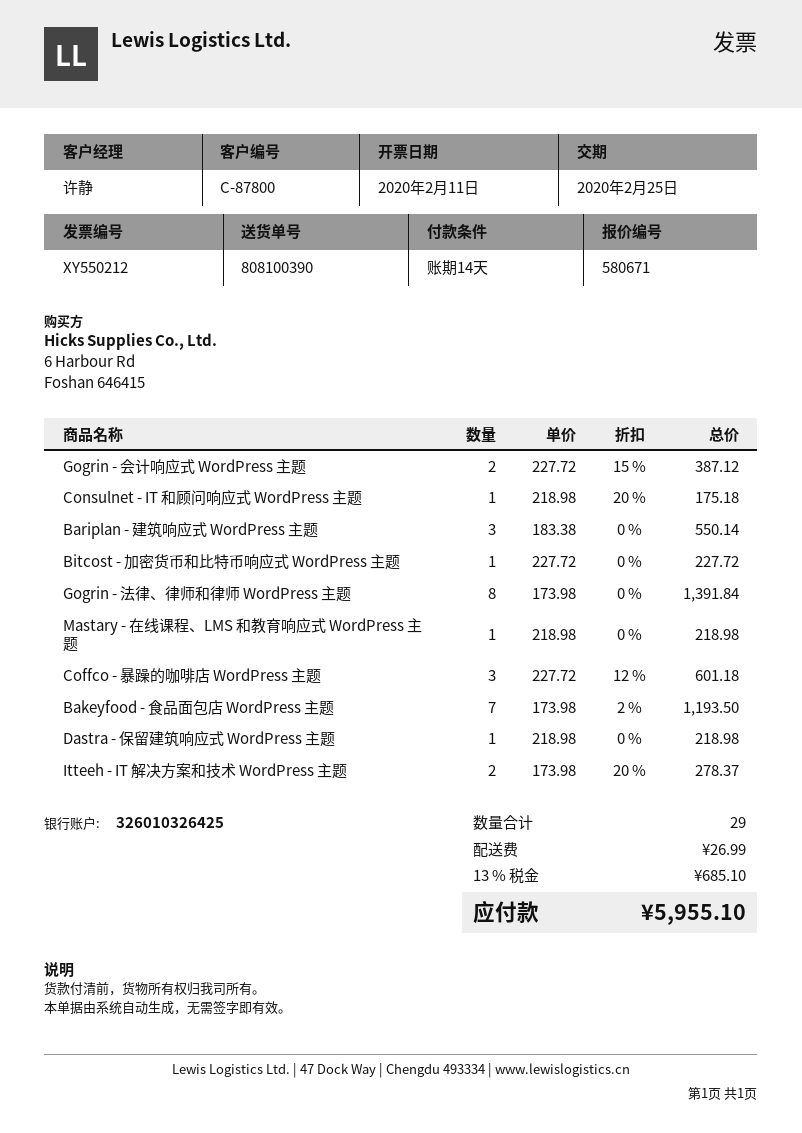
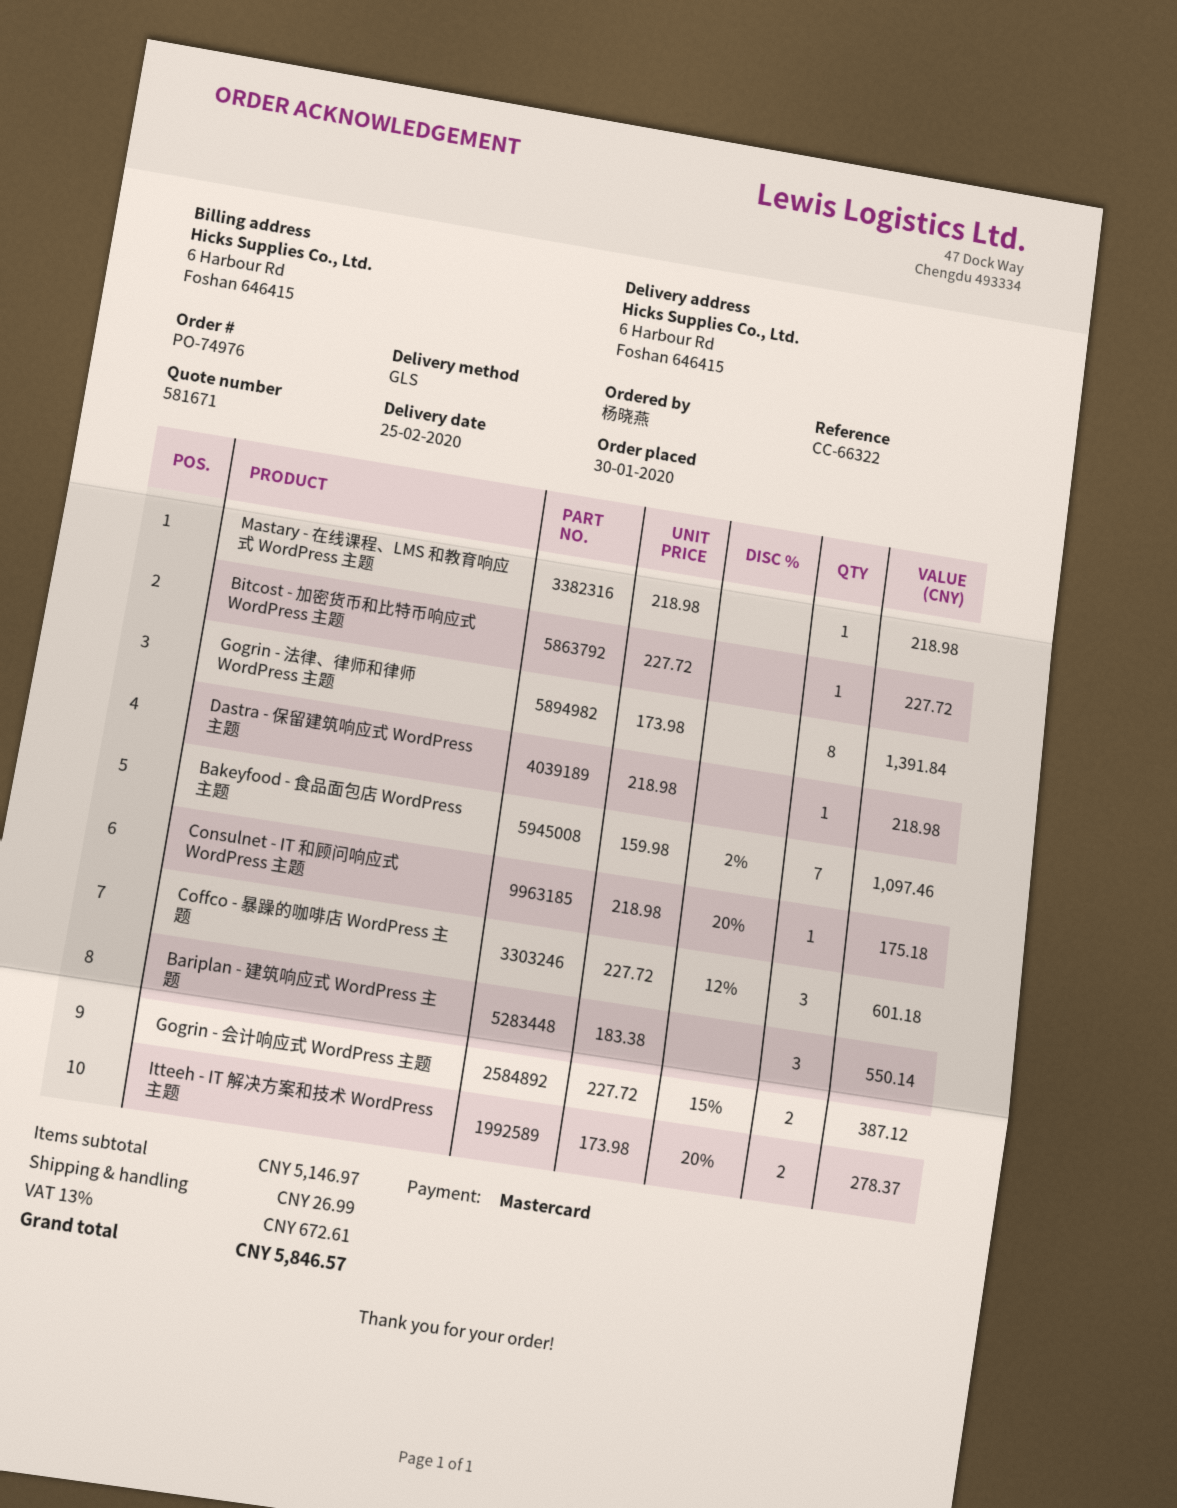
quote number: 580671 -> 581671
Bakeyfood - 食品面包店 WordPress 主题: 7 x 173.98 - 2% = 1193.50 -> 7 x 159.98 - 2% = 1097.46
tax: 13% = 685.10 -> 13% = 672.61
total: 5955.10 -> 5846.57

